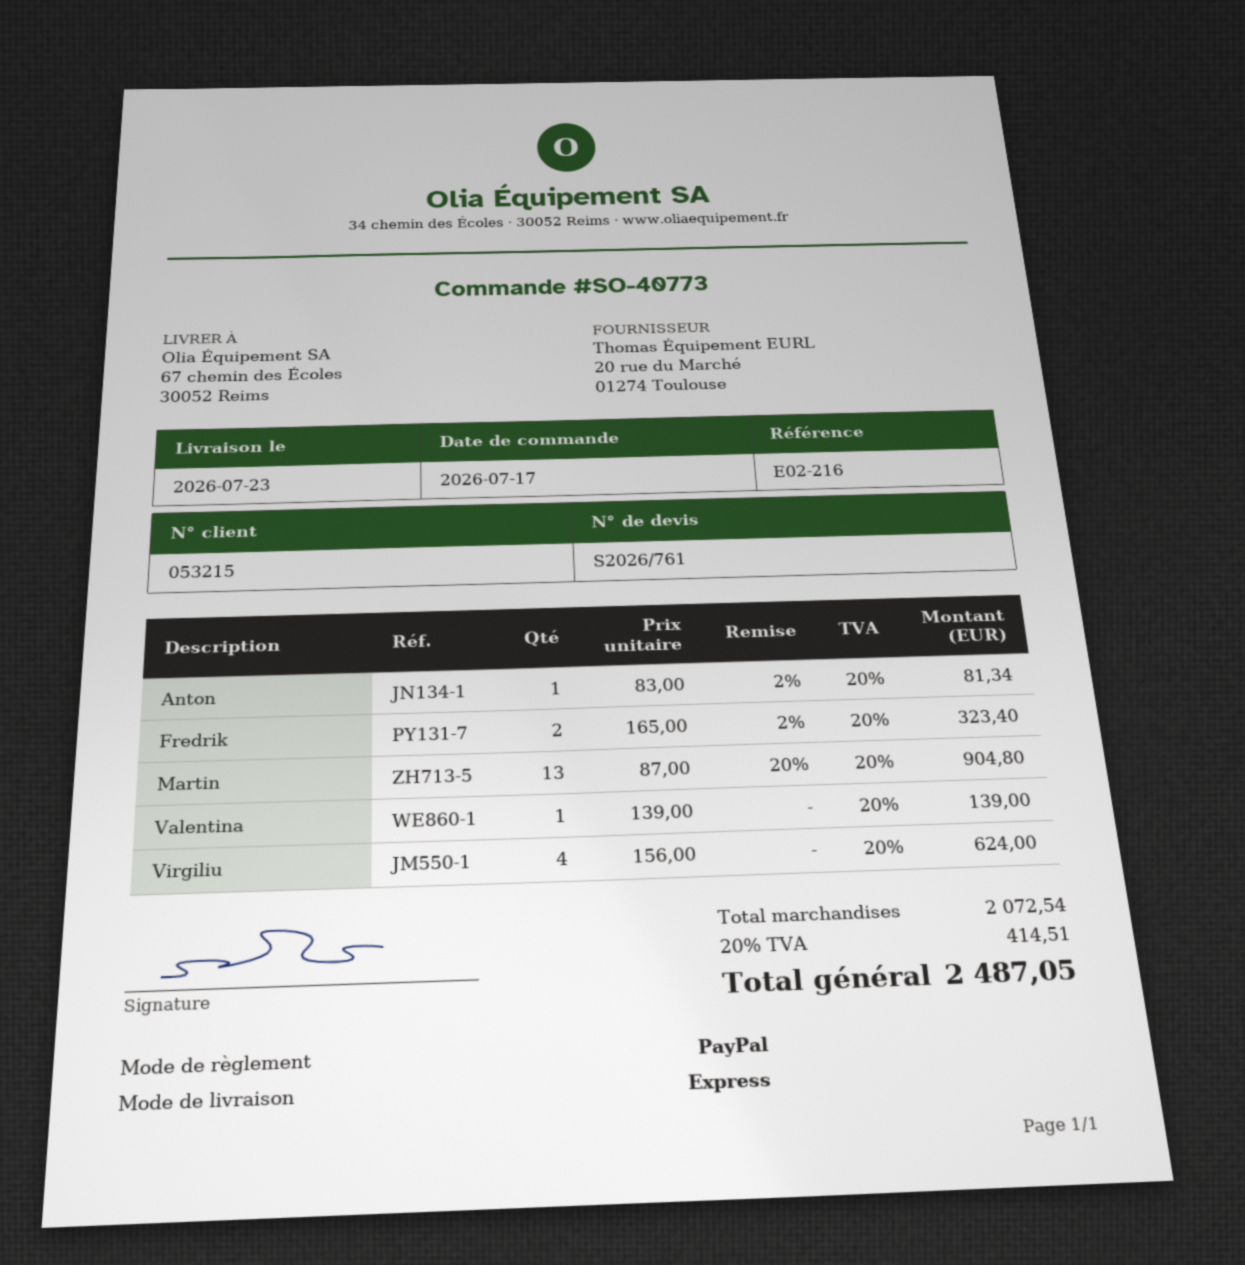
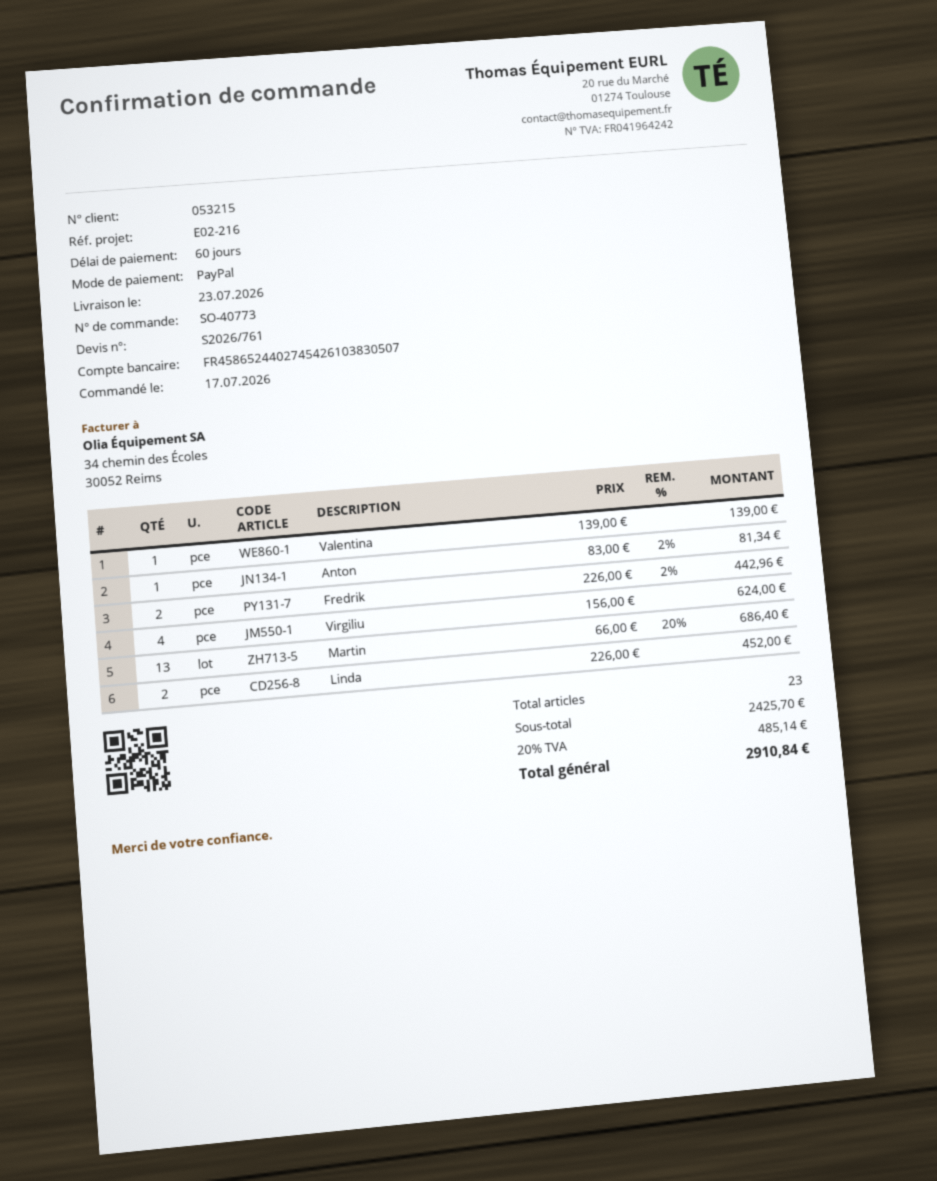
Fredrik: 2 x 165.00 - 2% = 323.40 -> 2 x 226.00 - 2% = 442.96
Martin: 13 x 87.00 - 20% = 904.80 -> 13 x 66.00 - 20% = 686.40
Linda: none -> 2 x 226.00 = 452.00
subtotal: 2072.54 -> 2425.70
tax: 20% = 414.51 -> 20% = 485.14
total: 2487.05 -> 2910.84

